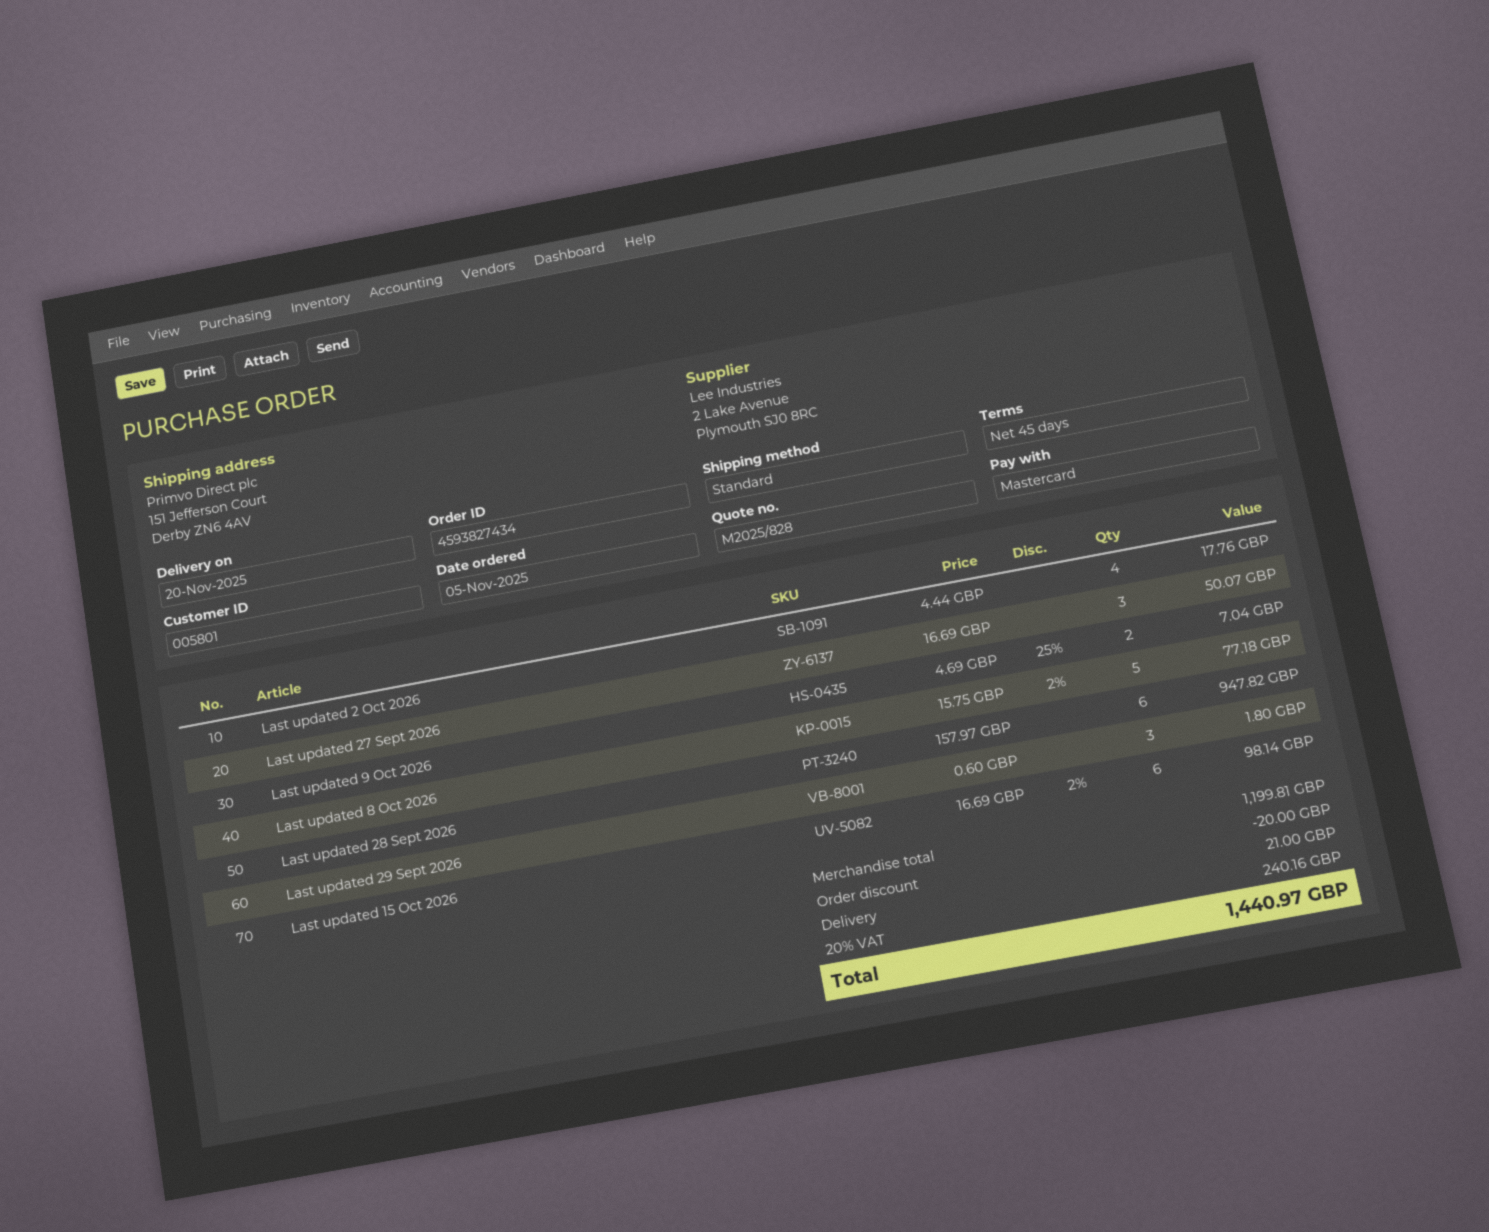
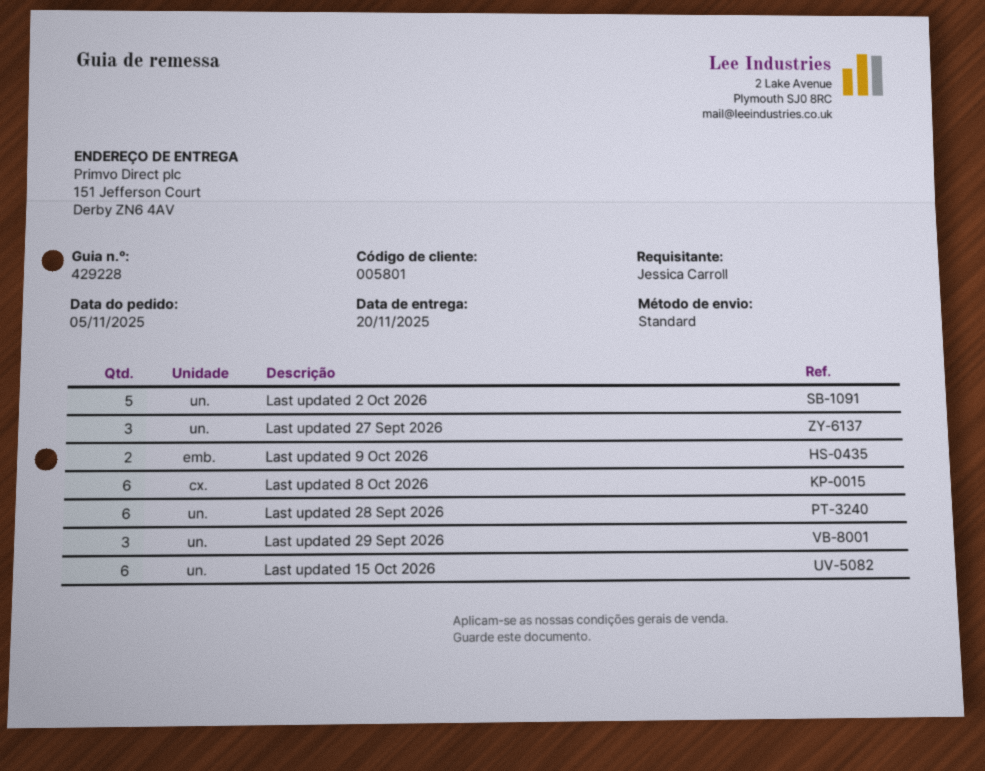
Last updated 2 Oct 2026: 4 -> 5
Last updated 8 Oct 2026: 5 -> 6

